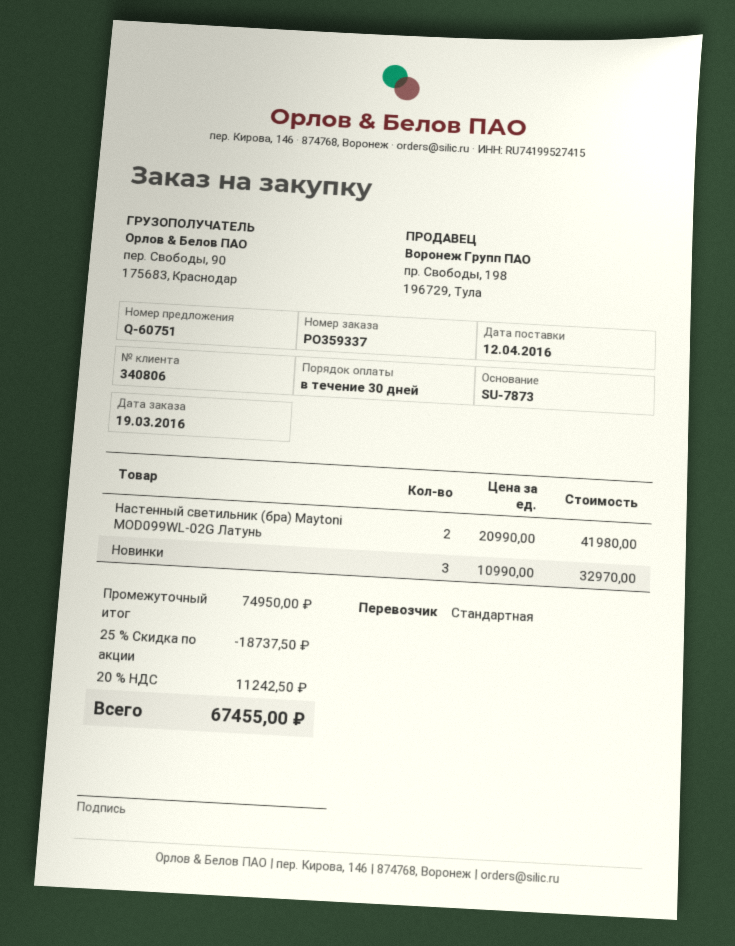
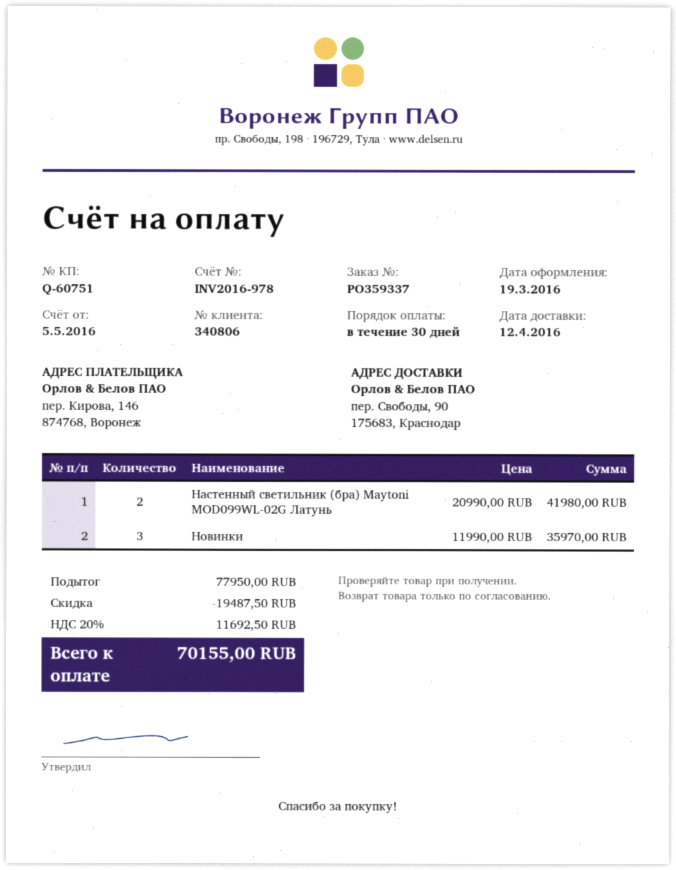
Новинки: 3 x 10990.00 = 32970.00 -> 3 x 11990.00 = 35970.00
subtotal: 74950.00 -> 77950.00
discount: 18737.50 -> 19487.50
tax: 20% = 11242.50 -> 20% = 11692.50
total: 67455.00 -> 70155.00

